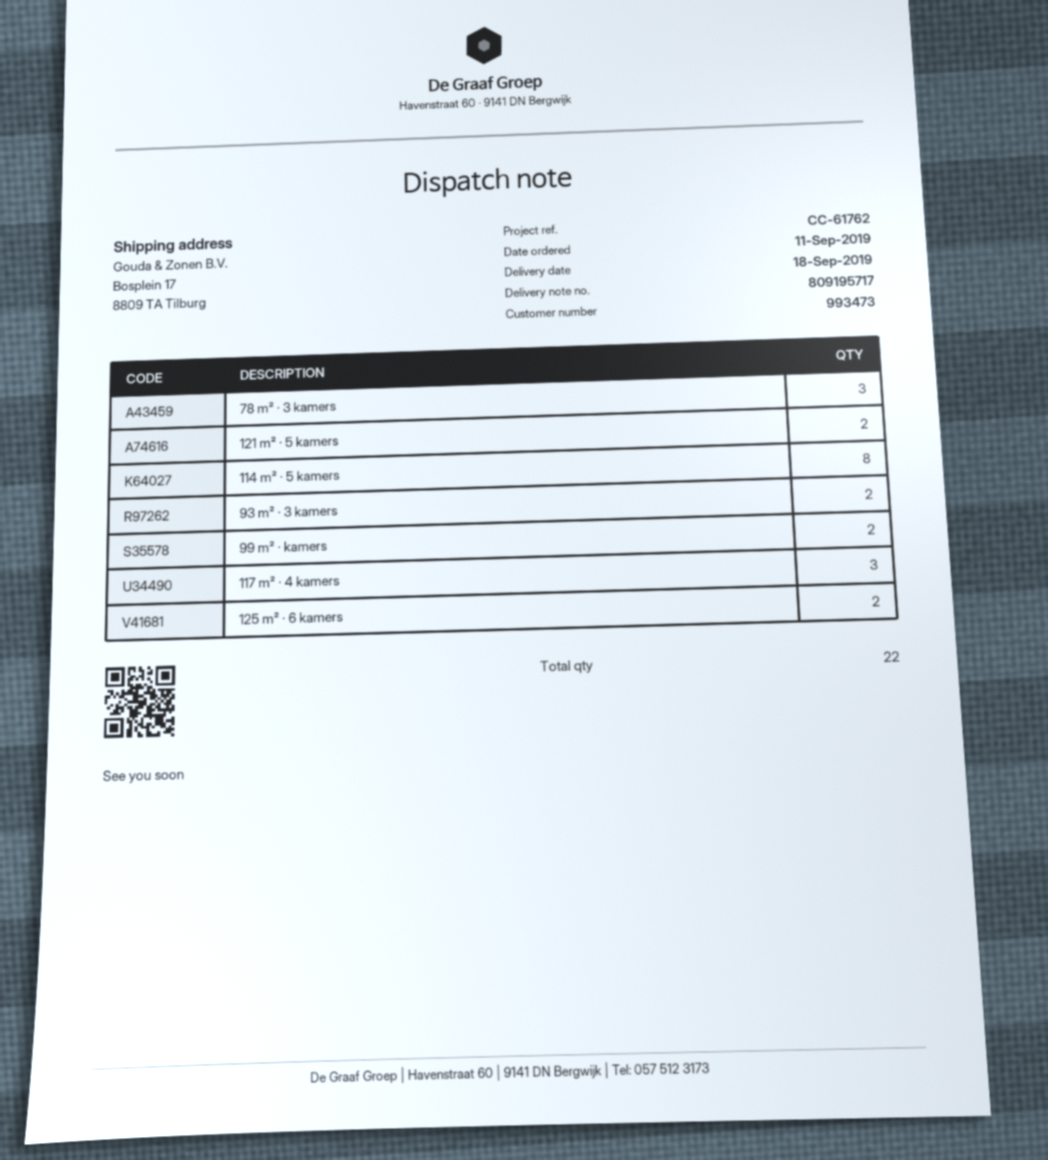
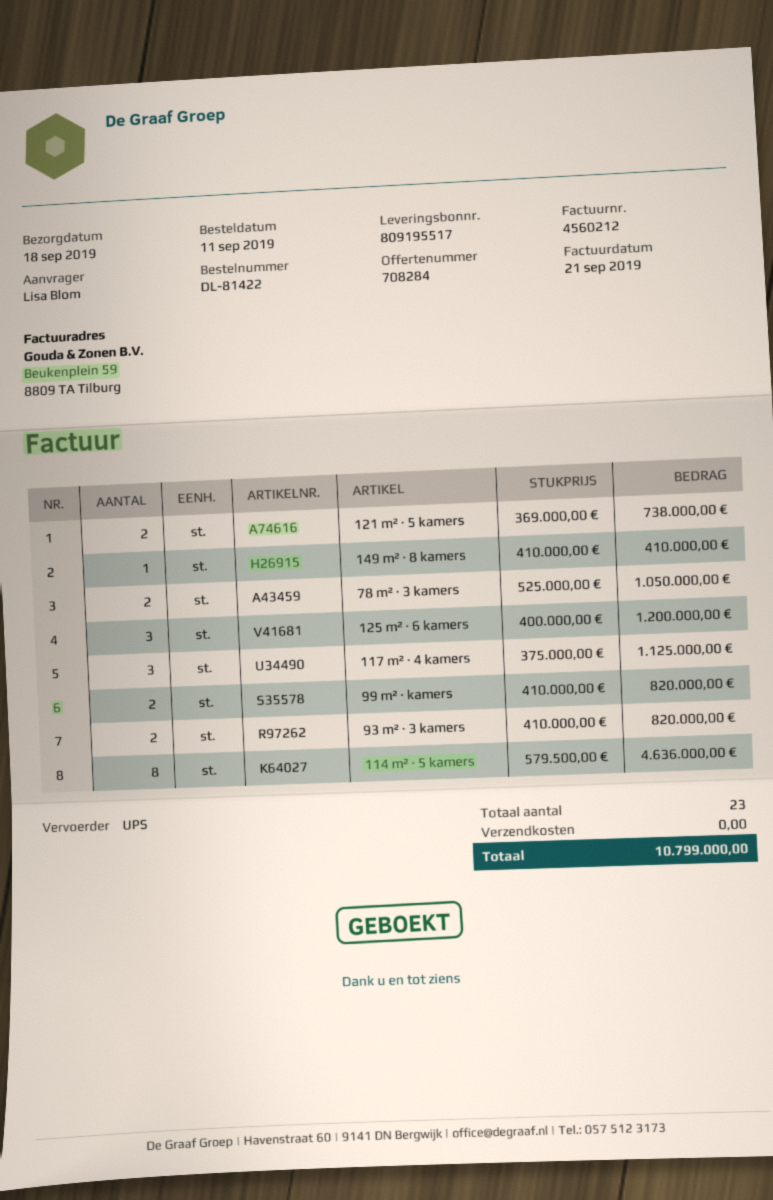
delivery note number: 809195717 -> 809195517
78 m² · 3 kamers: 3 -> 2
125 m² · 6 kamers: 2 -> 3
149 m² · 8 kamers: none -> 1
total quantity: 22 -> 23

